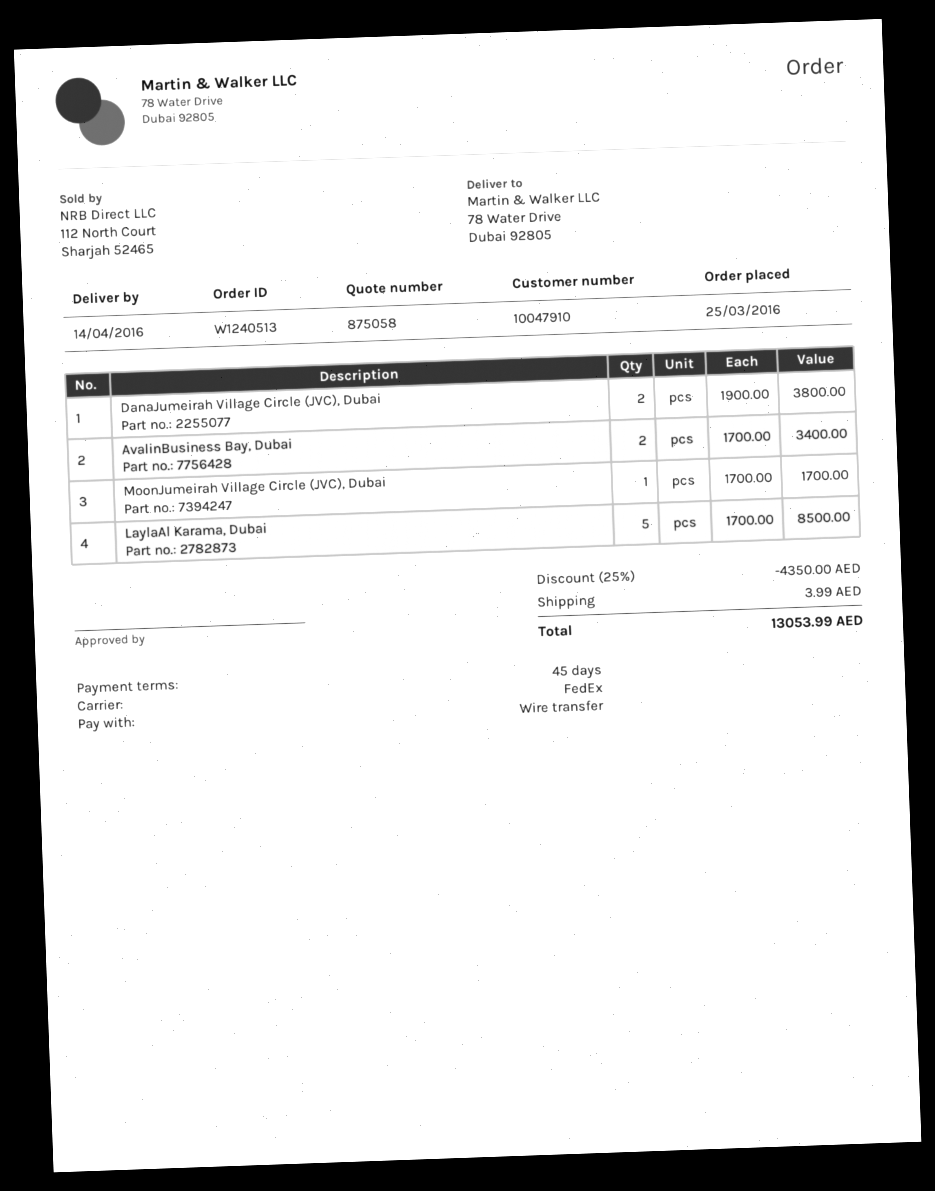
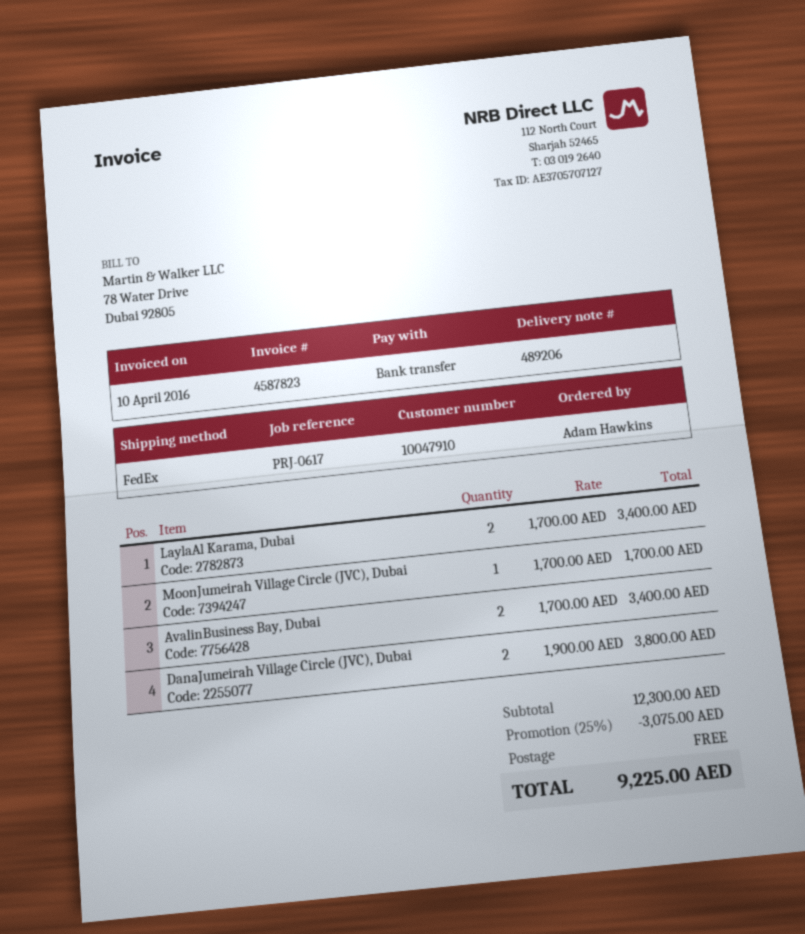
LaylaAl Karama, Dubai: 5 x 1700.00 = 8500.00 -> 2 x 1700.00 = 3400.00
discount: 25% = 4350.00 -> 25% = 3075.00
shipping: 3.99 -> 0.00
total: 13053.99 -> 9225.00

